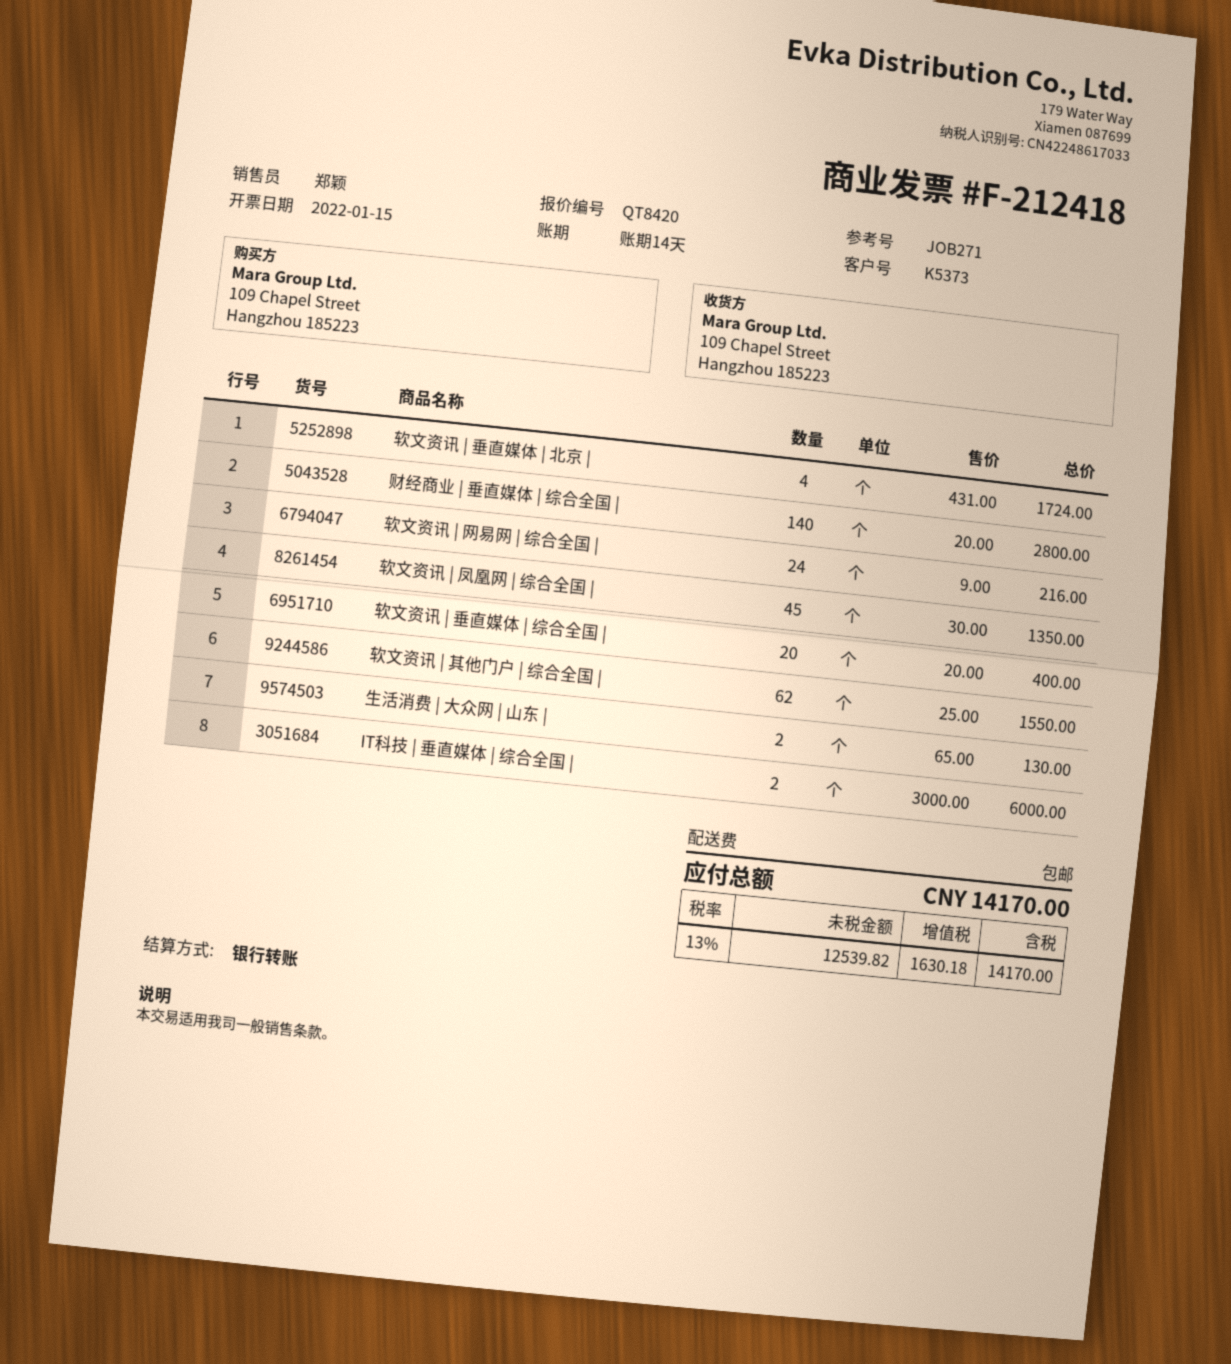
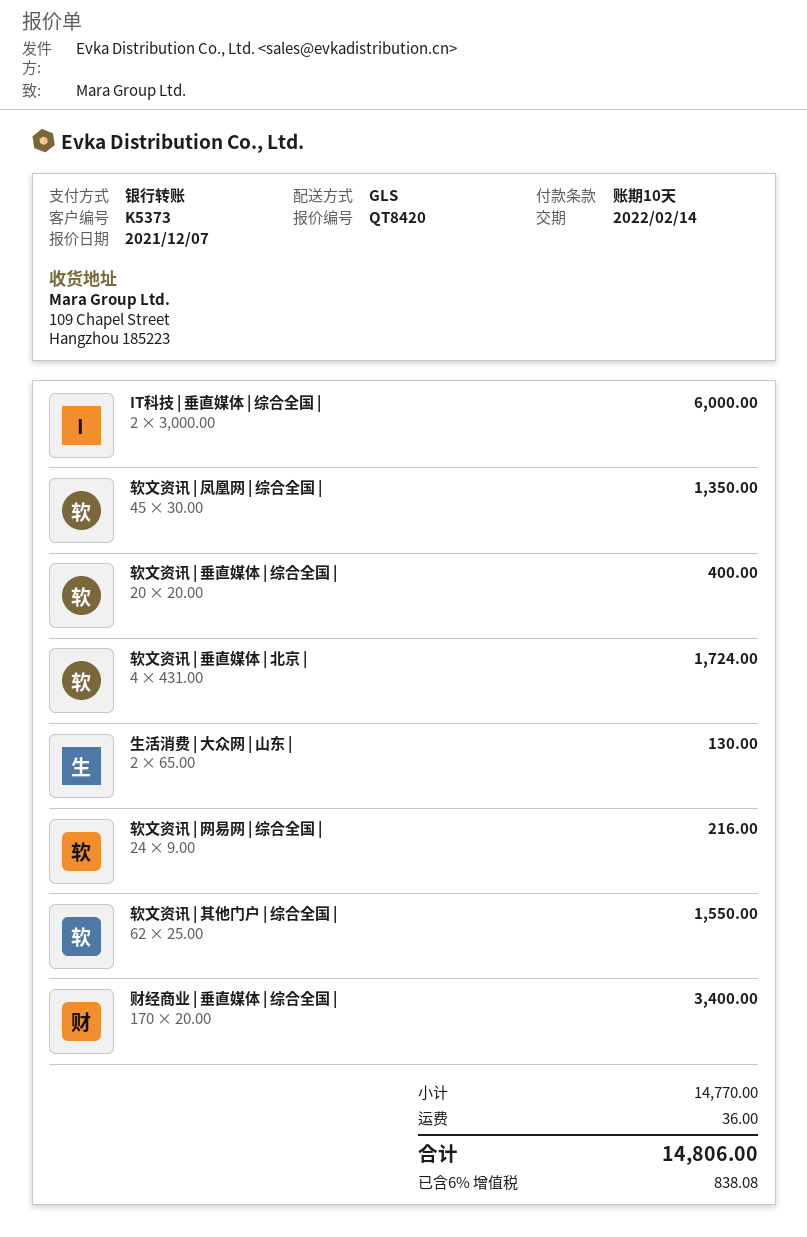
payment terms: 14 days -> 10 days
财经商业 | 垂直媒体 | 综合全国 |: 140 x 20.00 = 2800.00 -> 170 x 20.00 = 3400.00
shipping: 0.00 -> 36.00
tax: 13% = 1630.18 -> 6% = 838.08
total: 14170.00 -> 14806.00

